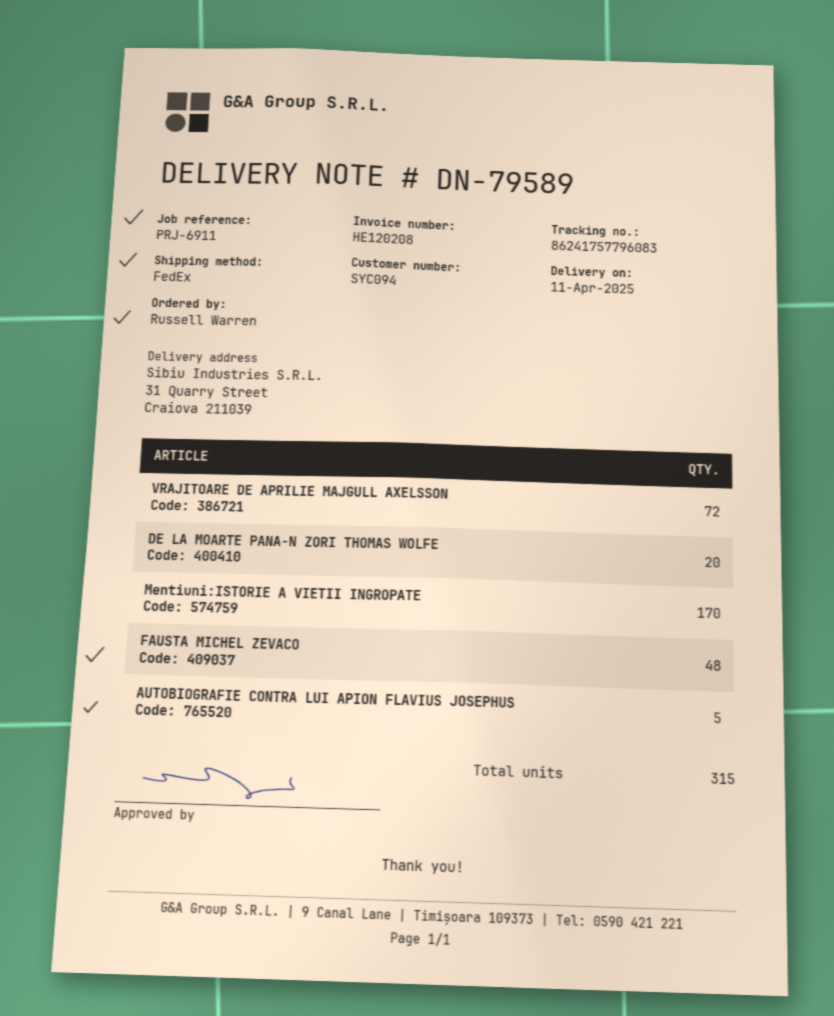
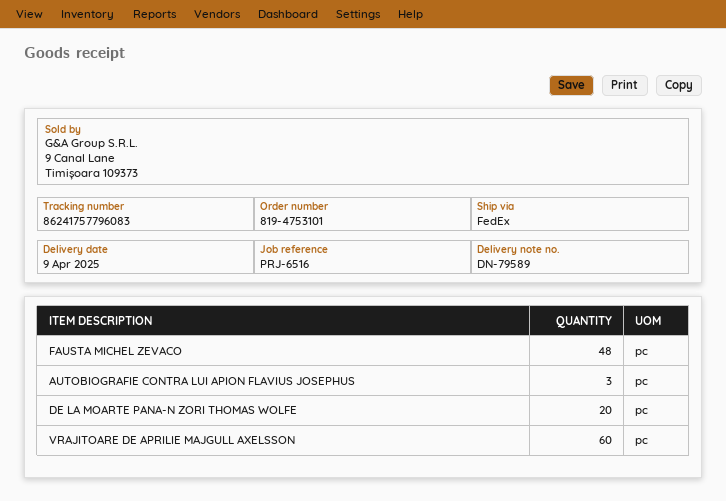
delivery date: 2025-04-11 -> 2025-04-09
reference: PRJ-6911 -> PRJ-6516
VRAJITOARE DE APRILIE MAJGULL AXELSSON: 72 -> 60
Mentiuni:ISTORIE A VIETII INGROPATE: 170 -> none
AUTOBIOGRAFIE CONTRA LUI APION FLAVIUS JOSEPHUS: 5 -> 3

